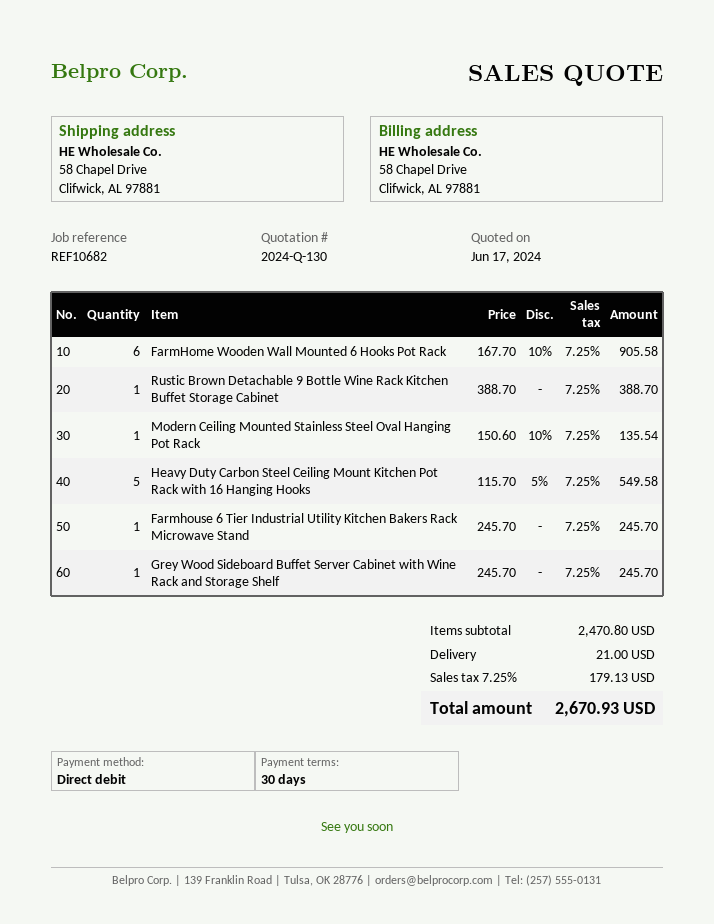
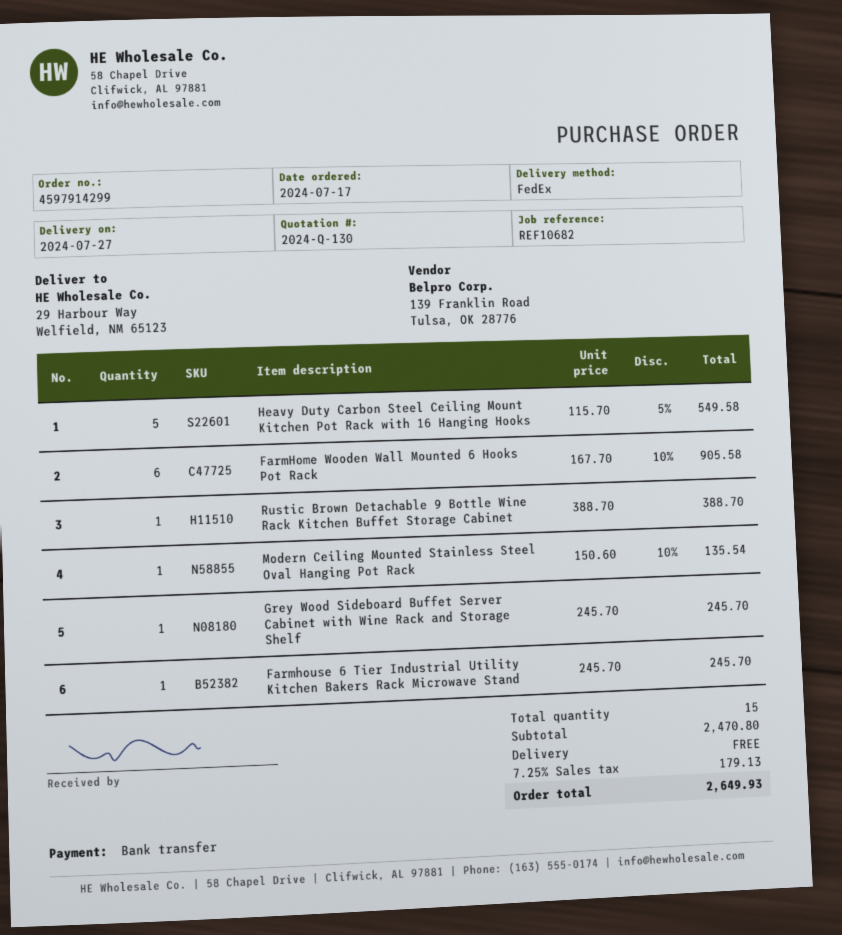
payment method: direct debit -> bank transfer
ship to: 58 Chapel Drive, Clifwick, AL 97881 -> 29 Harbour Way, Welfield, NM 65123
shipping: 21.00 -> 0.00
total: 2670.93 -> 2649.93

